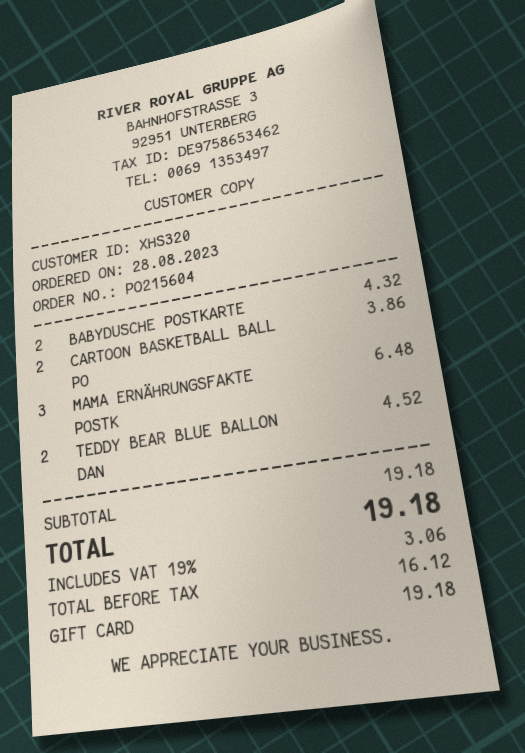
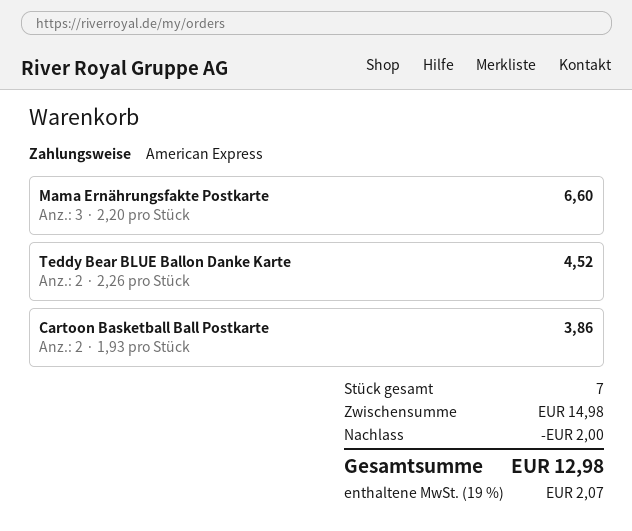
payment method: gift card -> American Express
BABYDUSCHE POSTKARTE: 2 for 4.32 -> none
MAMA ERNÄHRUNGSFAKTE POSTK: 3 for 6.48 -> 3 for 6.60
subtotal: 19.18 -> 14.98
discount: none -> 2.00
tax: 19% = 3.06 -> 19% = 2.07
total: 19.18 -> 12.98

